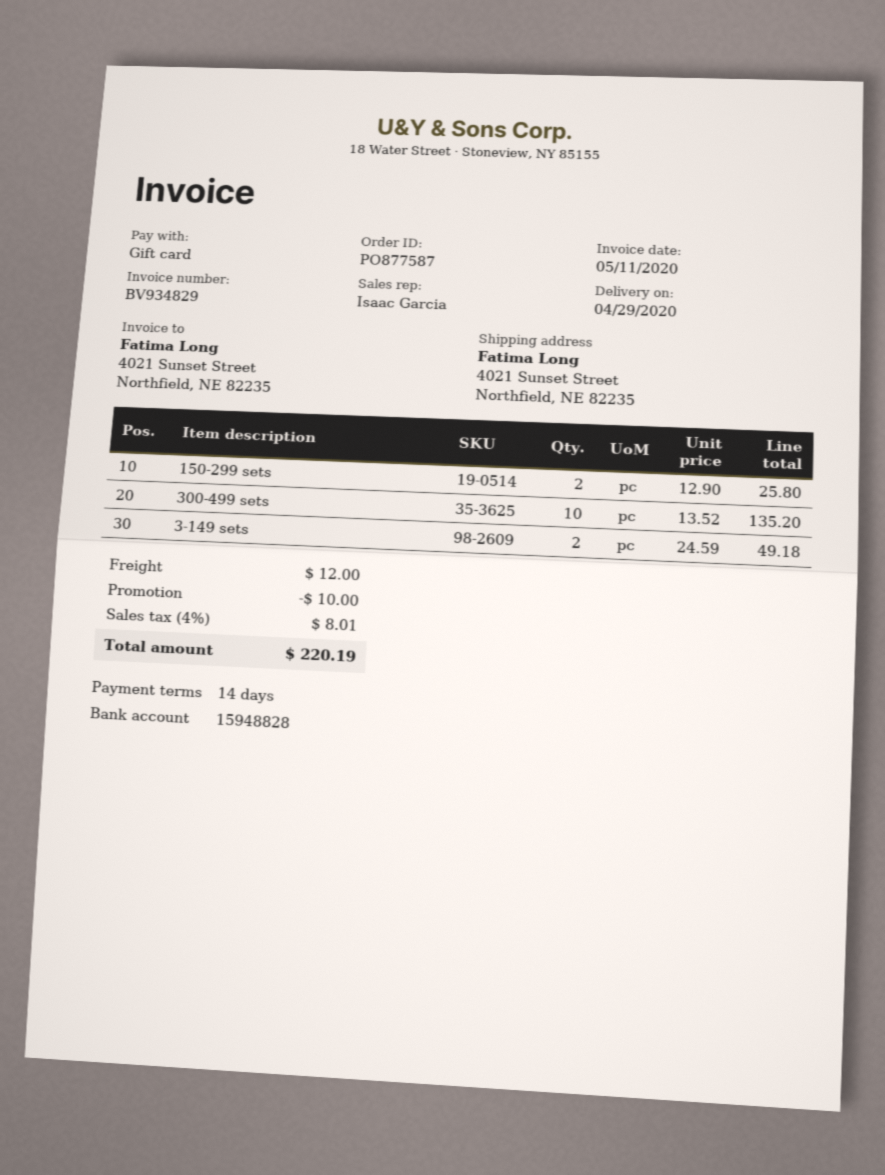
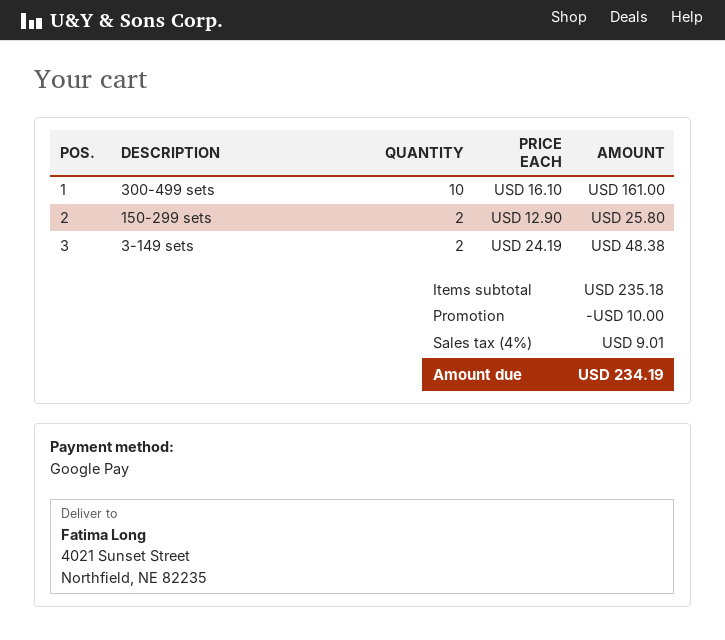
payment method: gift card -> Google Pay
300-499 sets: 10 x 13.52 = 135.20 -> 10 x 16.10 = 161.00
3-149 sets: 2 x 24.59 = 49.18 -> 2 x 24.19 = 48.38
shipping: 12.00 -> none
tax: 4% = 8.01 -> 4% = 9.01
total: 220.19 -> 234.19

